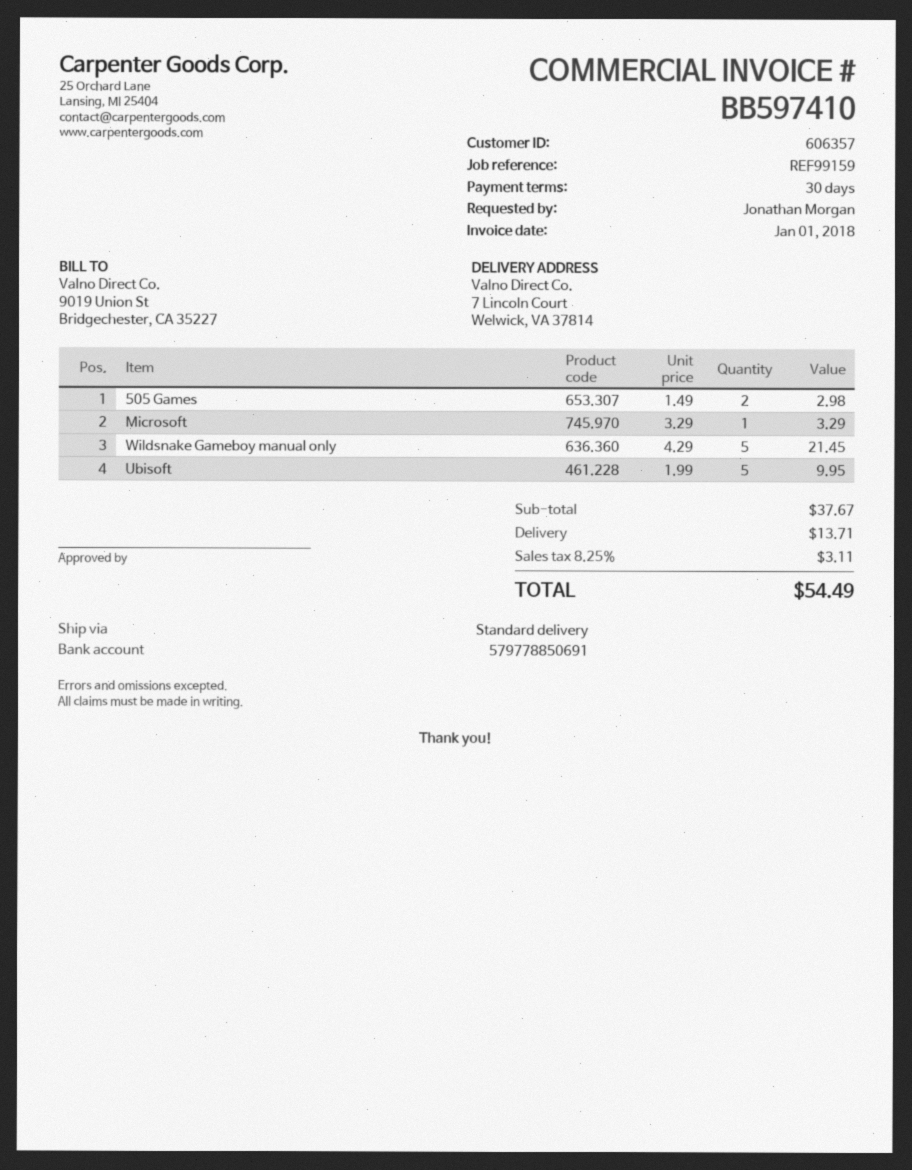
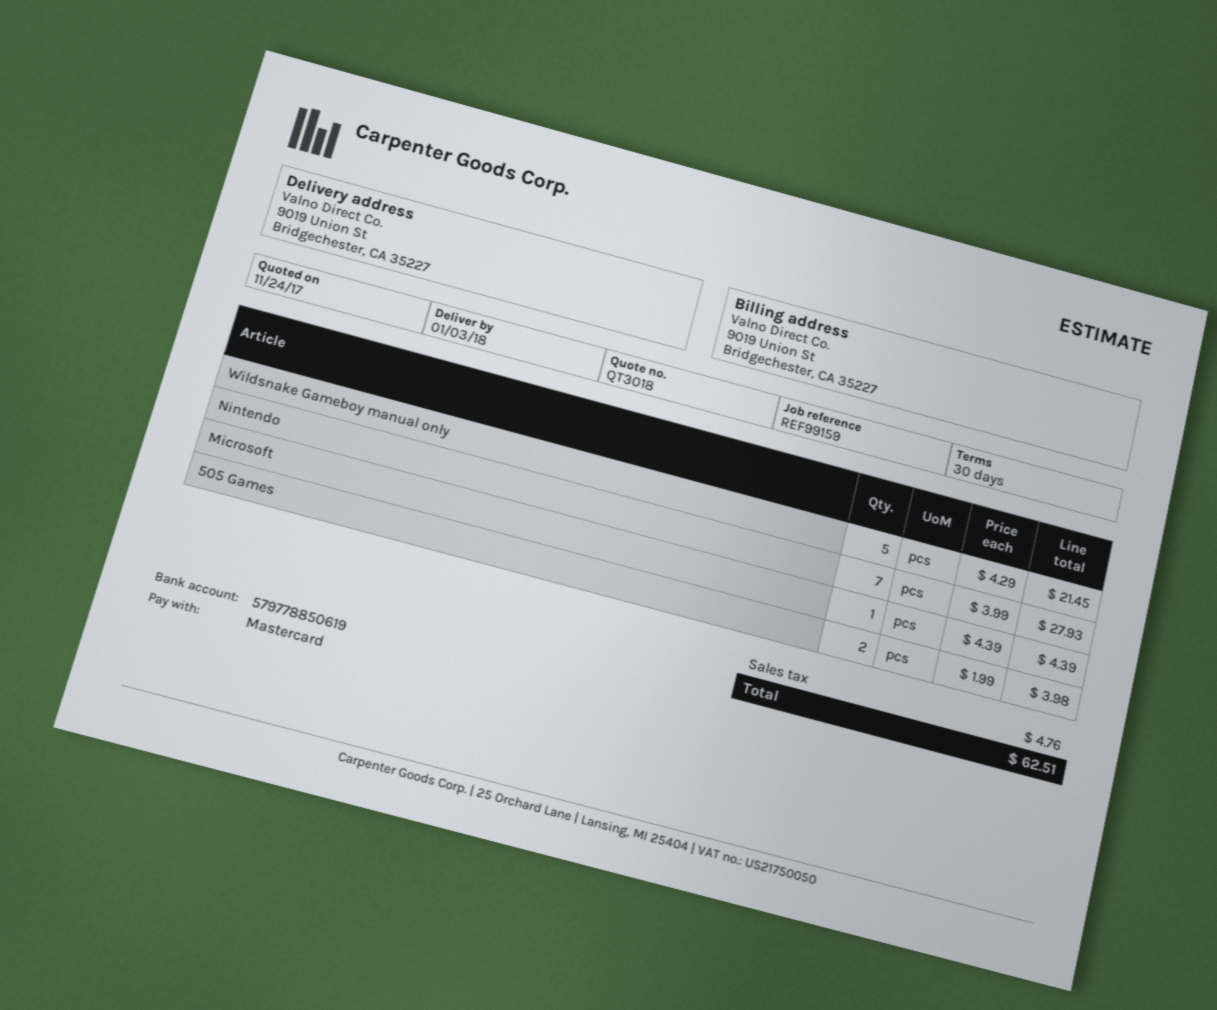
bank account: 579778850691 -> 579778850619
ship to: 7 Lincoln Court, Welwick, VA 37814 -> 9019 Union St, Bridgechester, CA 35227
505 Games: 2 x 1.49 = 2.98 -> 2 x 1.99 = 3.98
Microsoft: 1 x 3.29 = 3.29 -> 1 x 4.39 = 4.39
Ubisoft: 5 x 1.99 = 9.95 -> none
Nintendo: none -> 7 x 3.99 = 27.93
shipping: 13.71 -> none
tax: 3.11 -> 4.76
total: 54.49 -> 62.51

